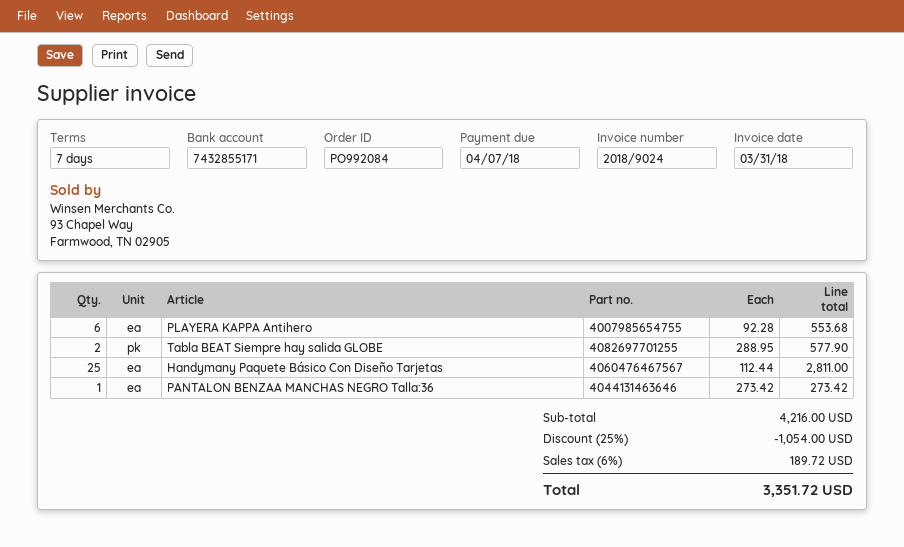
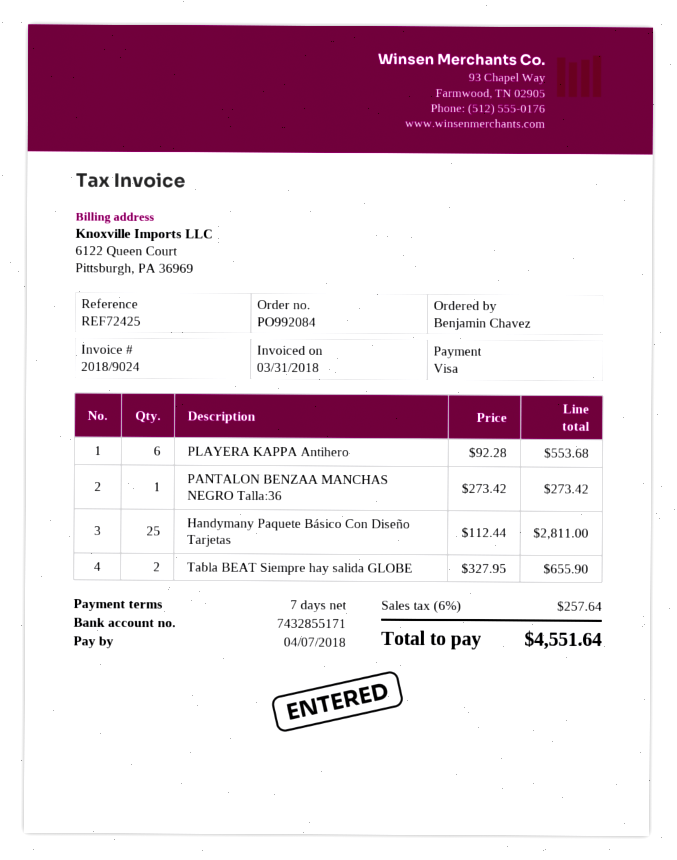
Tabla BEAT Siempre hay salida GLOBE: 2 x 288.95 = 577.90 -> 2 x 327.95 = 655.90
discount: 25% = 1054.00 -> none
tax: 6% = 189.72 -> 6% = 257.64
total: 3351.72 -> 4551.64

